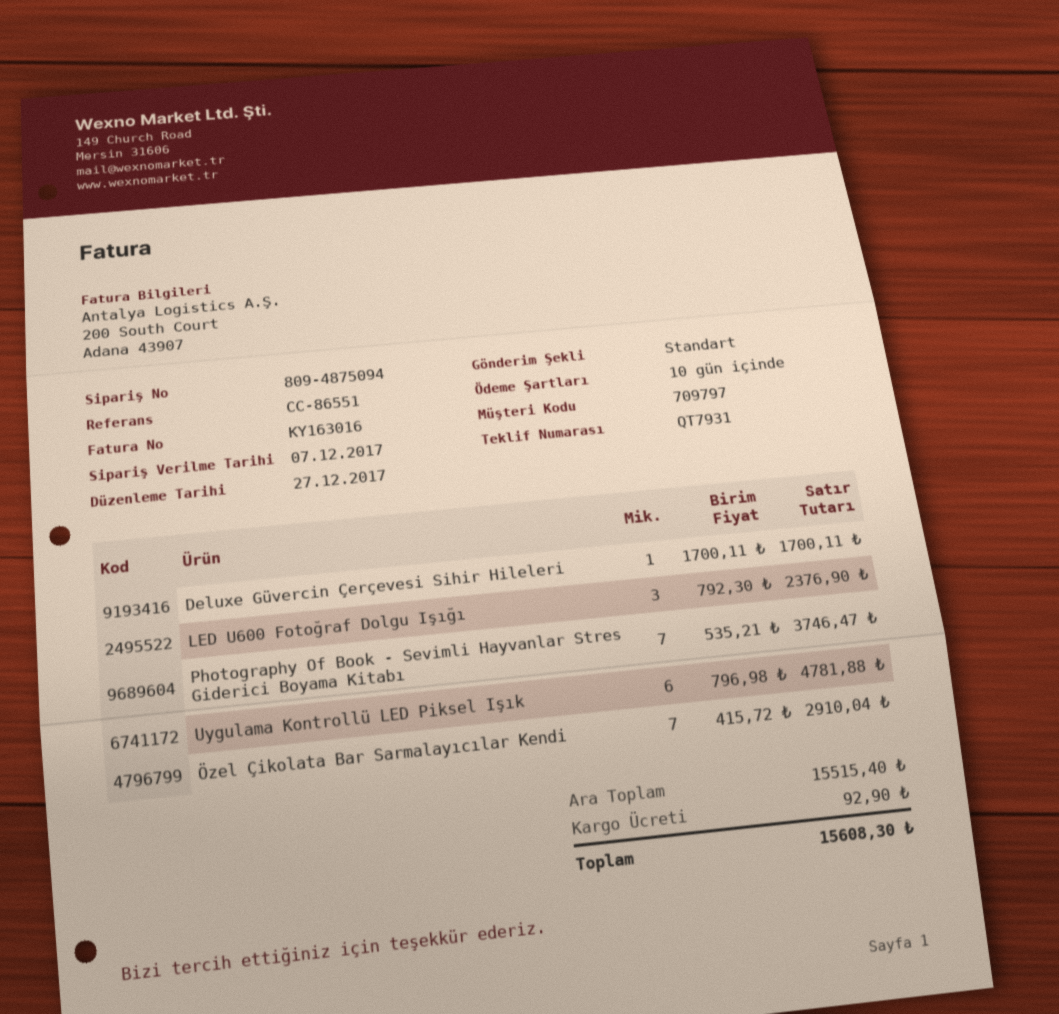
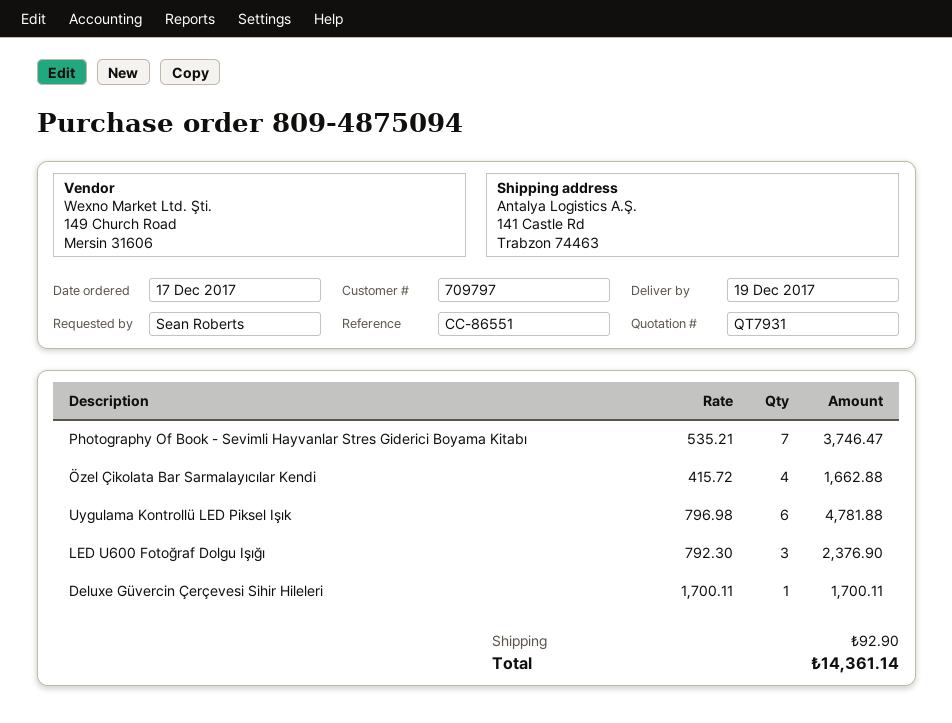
order date: 2017-12-07 -> 2017-12-17
Özel Çikolata Bar Sarmalayıcılar Kendi: 7 x 415.72 = 2910.04 -> 4 x 415.72 = 1662.88
total: 15608.30 -> 14361.14

